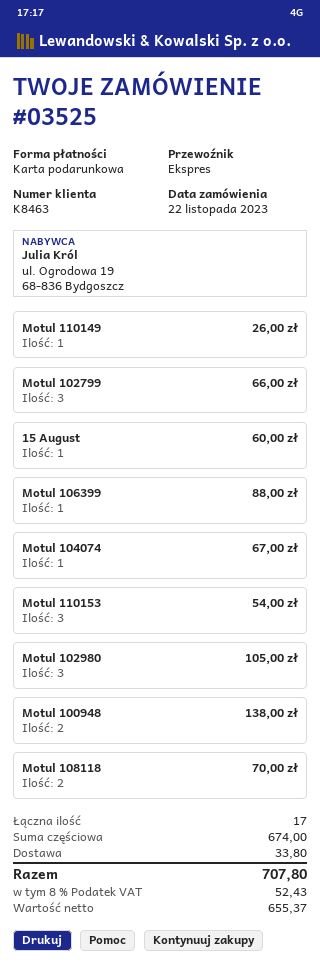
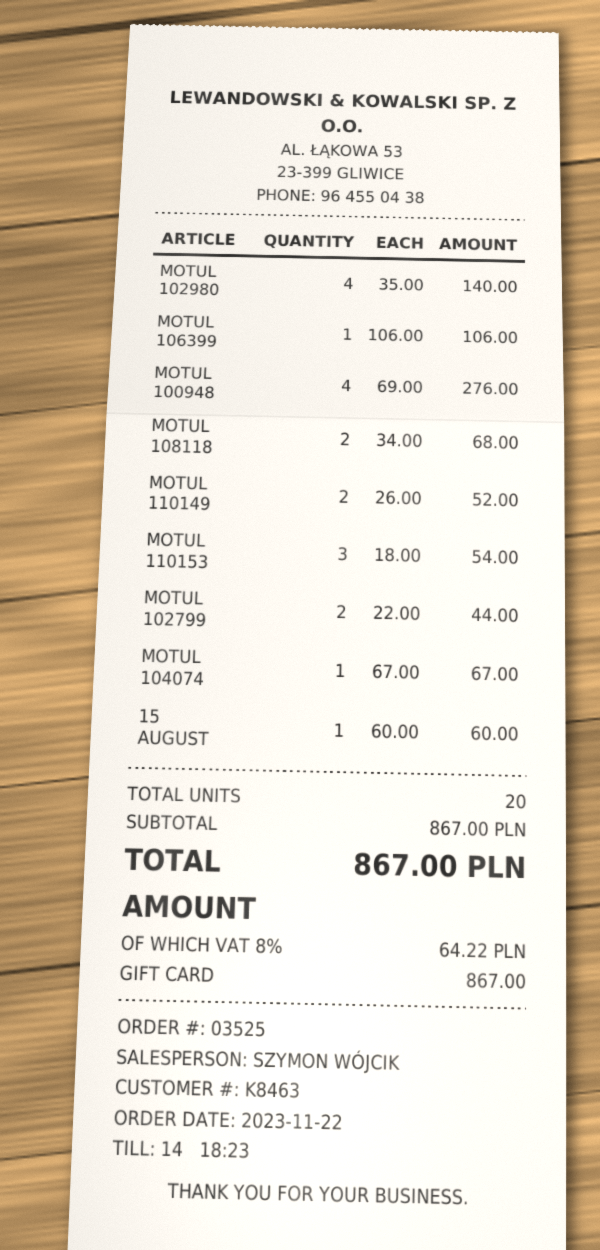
Motul 110149: 1 for 26.00 -> 2 for 52.00
Motul 102799: 3 for 66.00 -> 2 for 44.00
Motul 106399: 1 for 88.00 -> 1 for 106.00
Motul 102980: 3 for 105.00 -> 4 for 140.00
Motul 100948: 2 for 138.00 -> 4 for 276.00
Motul 108118: 2 for 70.00 -> 2 for 68.00
total quantity: 17 -> 20
subtotal: 674.00 -> 867.00
shipping: 33.80 -> none
tax: 8% = 52.43 -> 8% = 64.22
total: 707.80 -> 867.00

